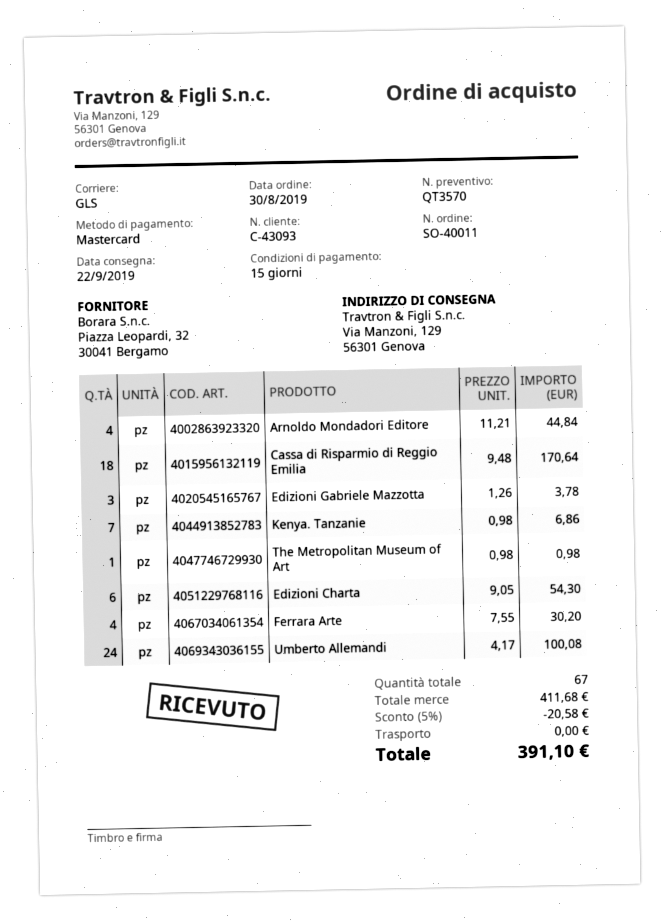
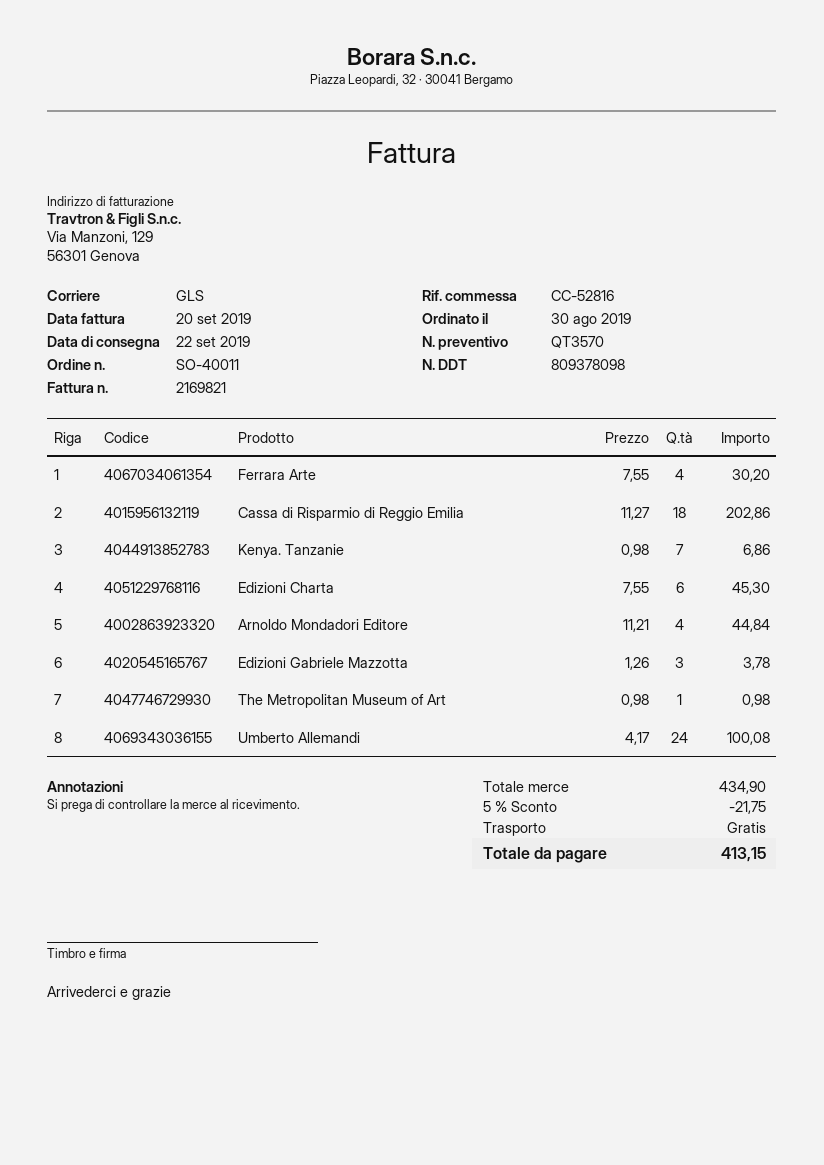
Cassa di Risparmio di Reggio Emilia: 18 x 9.48 = 170.64 -> 18 x 11.27 = 202.86
Edizioni Charta: 6 x 9.05 = 54.30 -> 6 x 7.55 = 45.30
subtotal: 411.68 -> 434.90
discount: 5% = 20.58 -> 5% = 21.75
total: 391.10 -> 413.15

